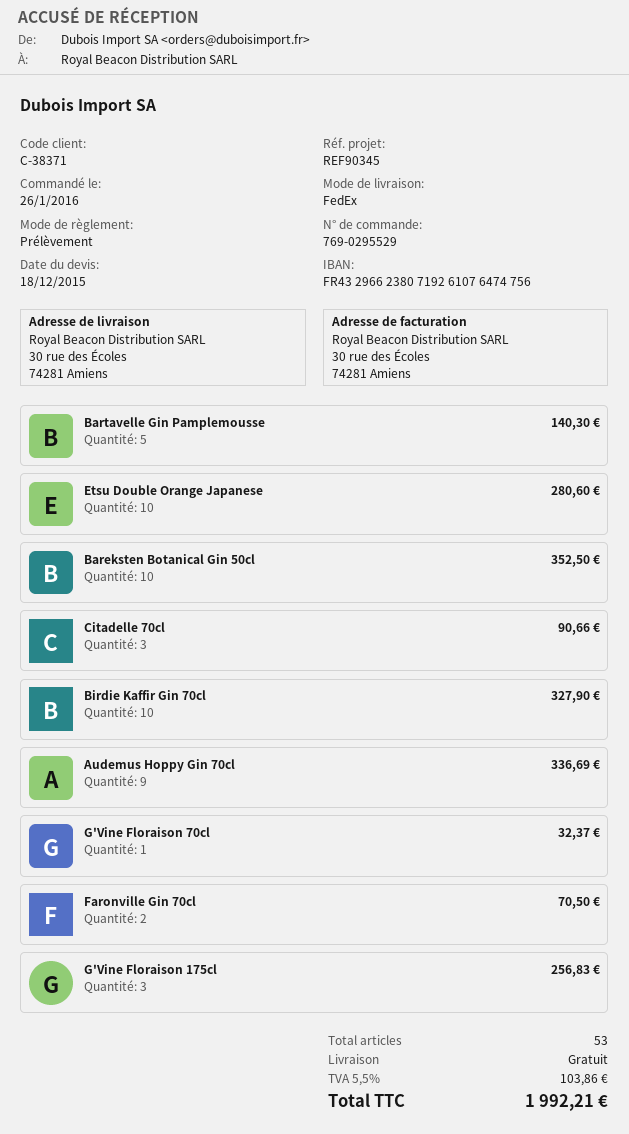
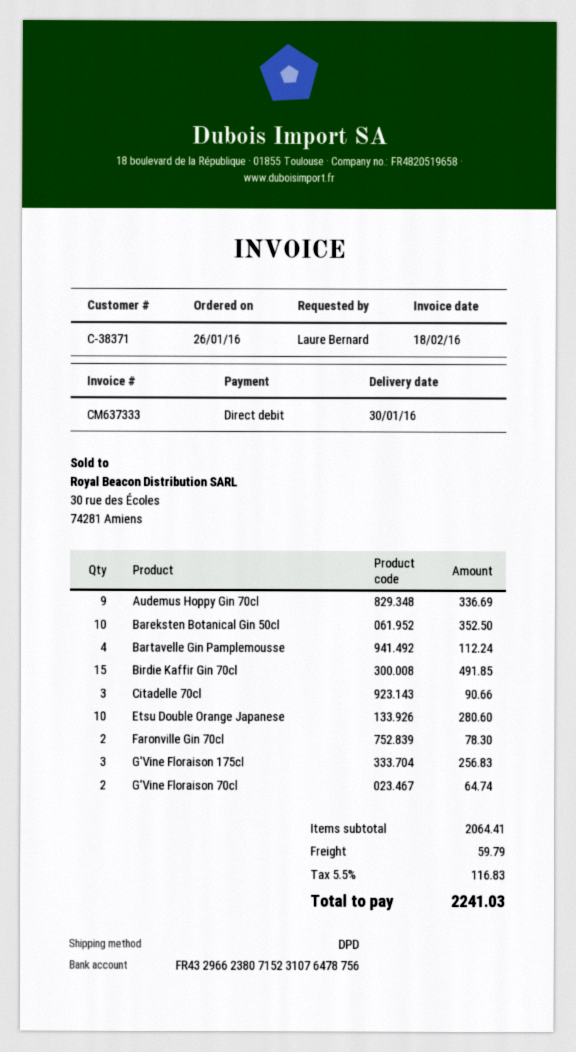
bank account: FR4329662380719261076474756 -> FR4329662380715231076478756
shipping method: FedEx -> DPD
Bartavelle Gin Pamplemousse: 5 for 140.30 -> 4 for 112.24
Birdie Kaffir Gin 70cl: 10 for 327.90 -> 15 for 491.85
G'Vine Floraison 70cl: 1 for 32.37 -> 2 for 64.74
Faronville Gin 70cl: 2 for 70.50 -> 2 for 78.30
shipping: 0.00 -> 59.79
tax: 5.5% = 103.86 -> 5.5% = 116.83
total: 1992.21 -> 2241.03

